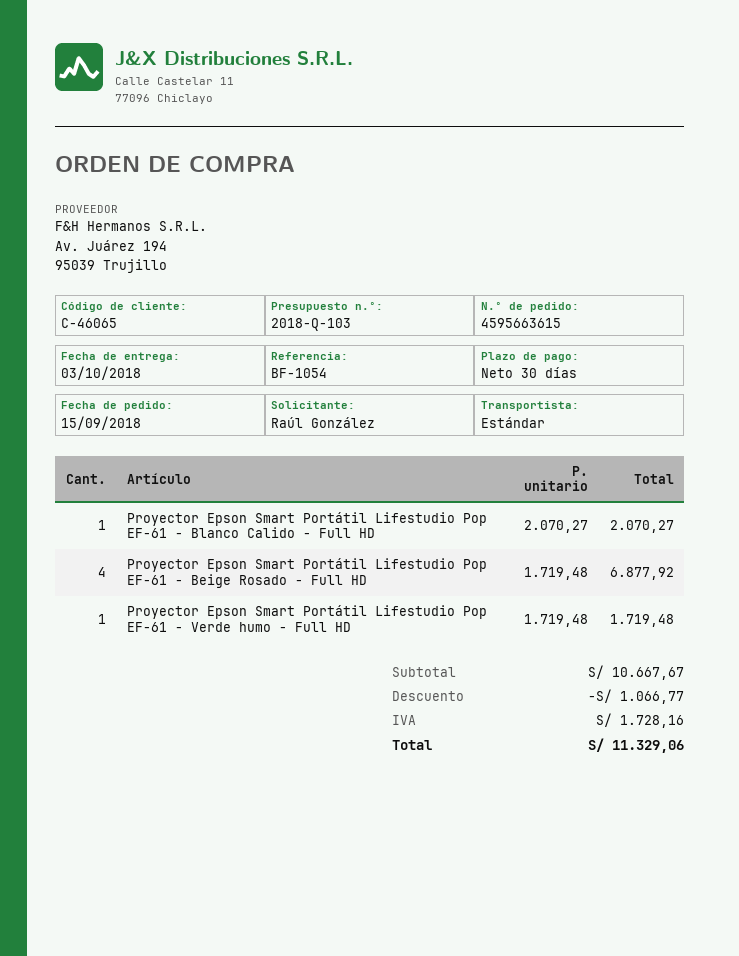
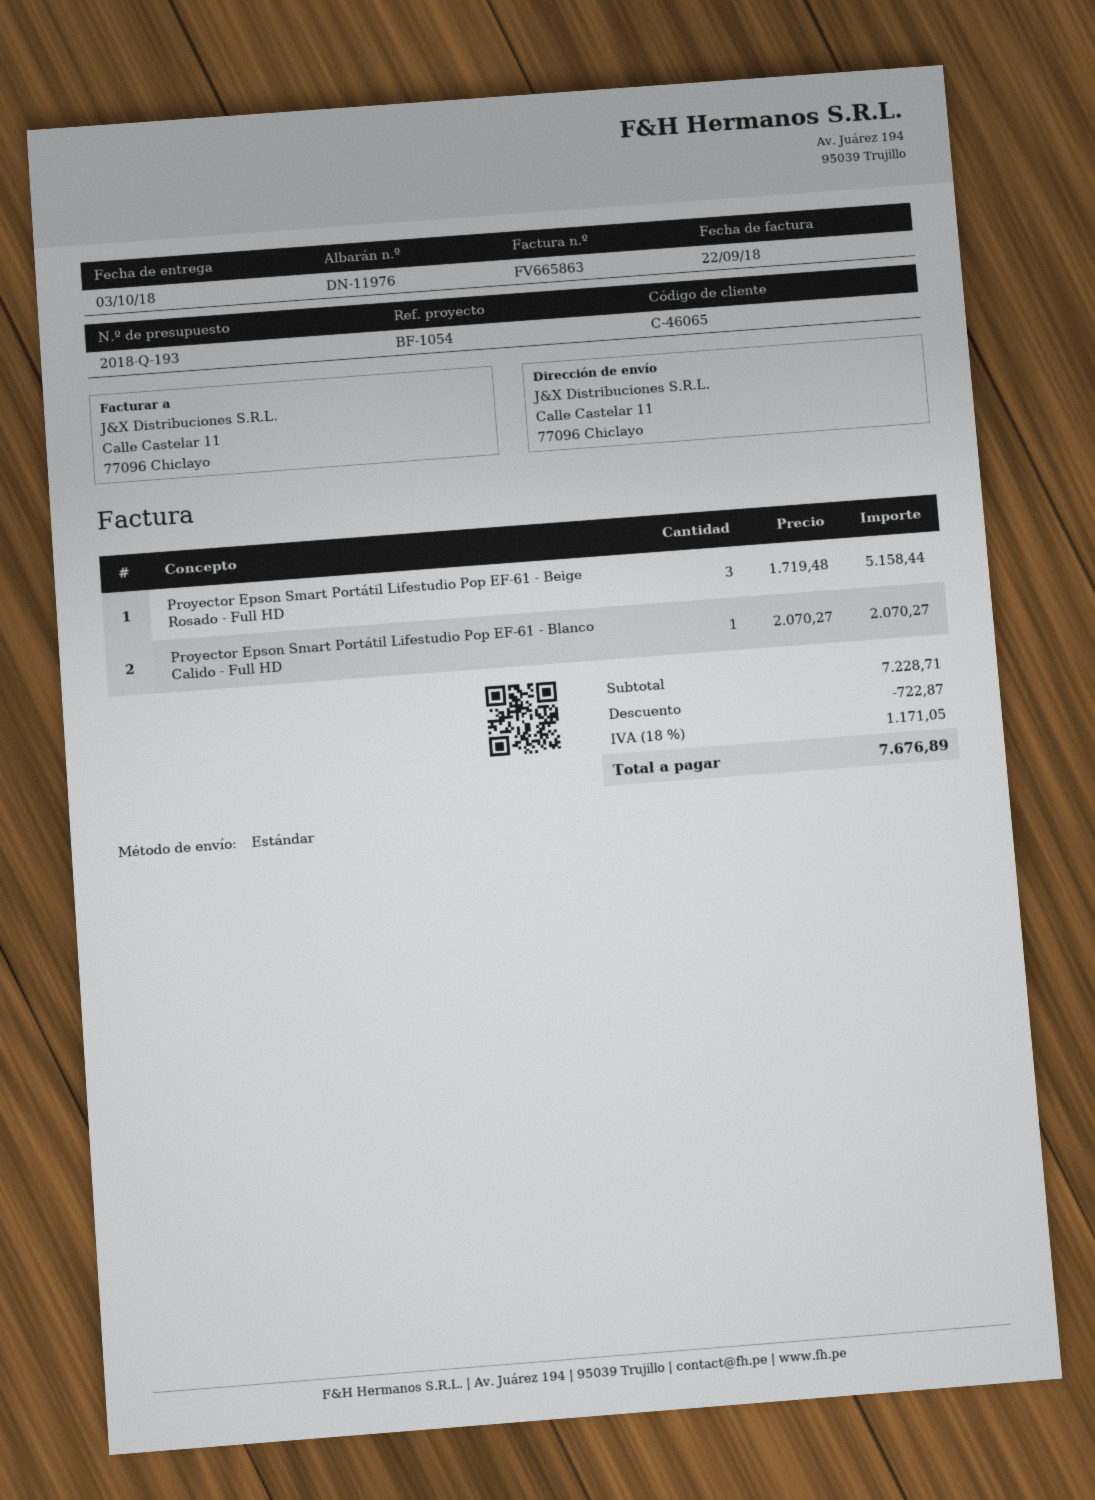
quote number: 2018-Q-103 -> 2018-Q-193
Proyector Epson Smart Portátil Lifestudio Pop EF-61 - Beige Rosado - Full HD: 4 x 1719.48 = 6877.92 -> 3 x 1719.48 = 5158.44
Proyector Epson Smart Portátil Lifestudio Pop EF-61 - Verde humo - Full HD: 1 x 1719.48 = 1719.48 -> none
subtotal: 10667.67 -> 7228.71
discount: 1066.77 -> 722.87
tax: 1728.16 -> 1171.05
total: 11329.06 -> 7676.89

